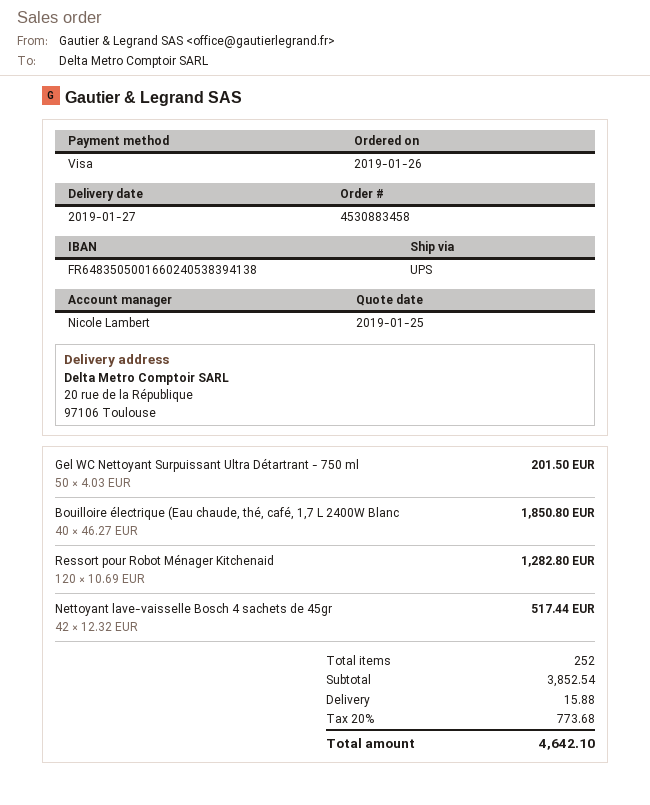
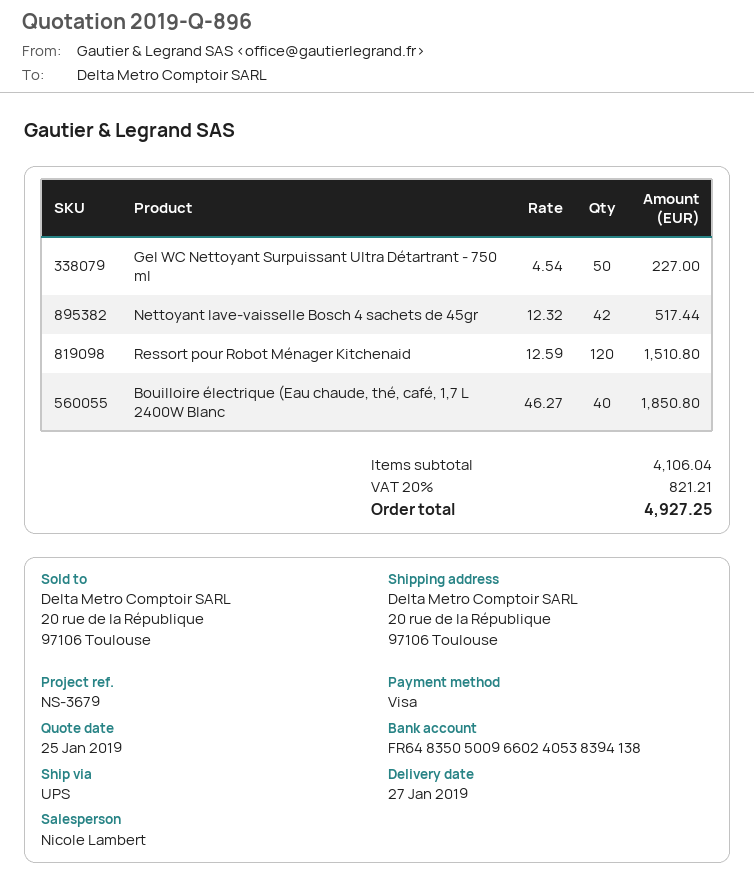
bank account: FR6483505001660240538394138 -> FR6483505009660240538394138
Gel WC Nettoyant Surpuissant Ultra Détartrant - 750 ml: 50 x 4.03 = 201.50 -> 50 x 4.54 = 227.00
Ressort pour Robot Ménager Kitchenaid: 120 x 10.69 = 1282.80 -> 120 x 12.59 = 1510.80
subtotal: 3852.54 -> 4106.04
shipping: 15.88 -> none
tax: 20% = 773.68 -> 20% = 821.21
total: 4642.10 -> 4927.25

